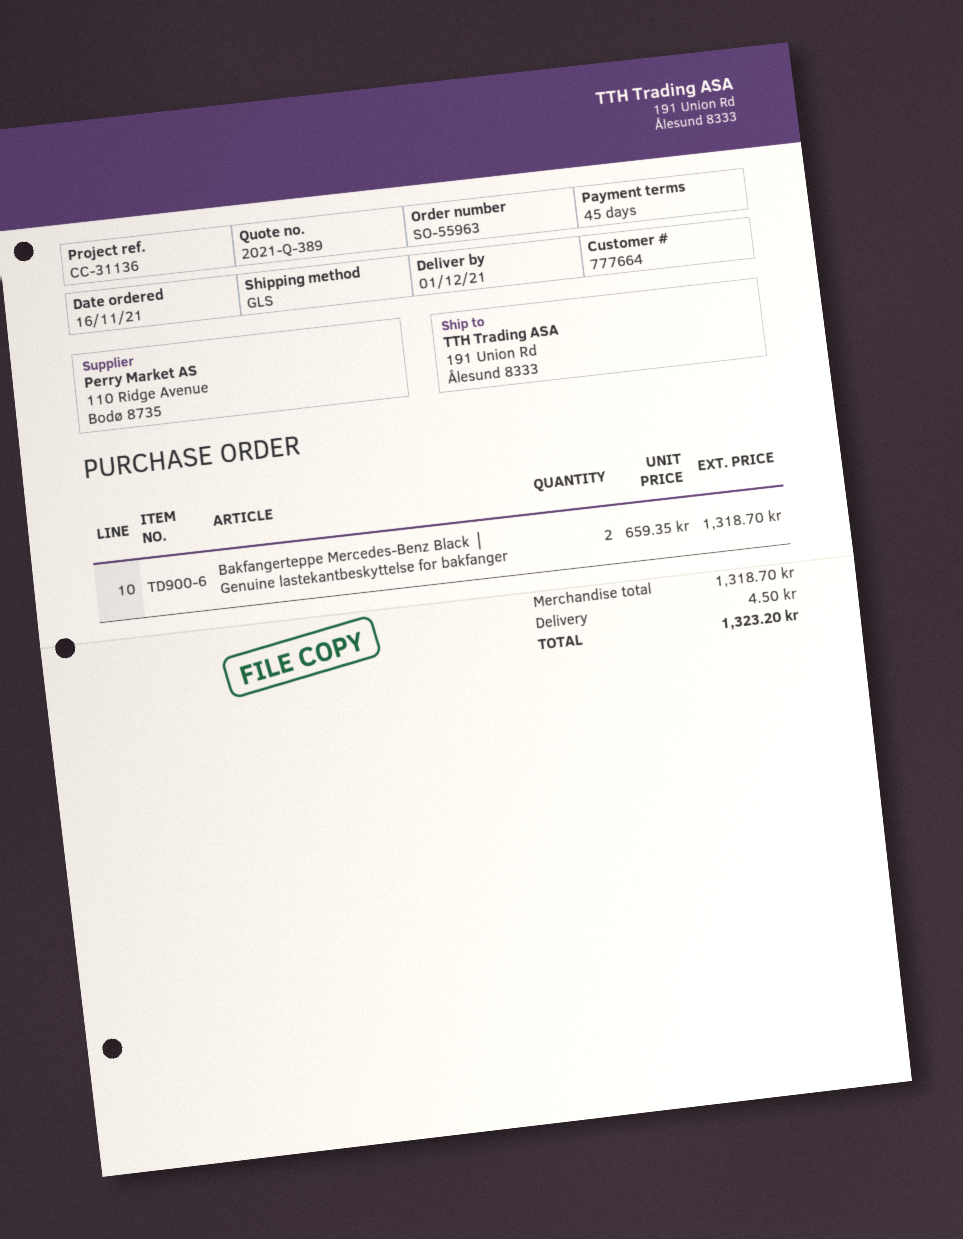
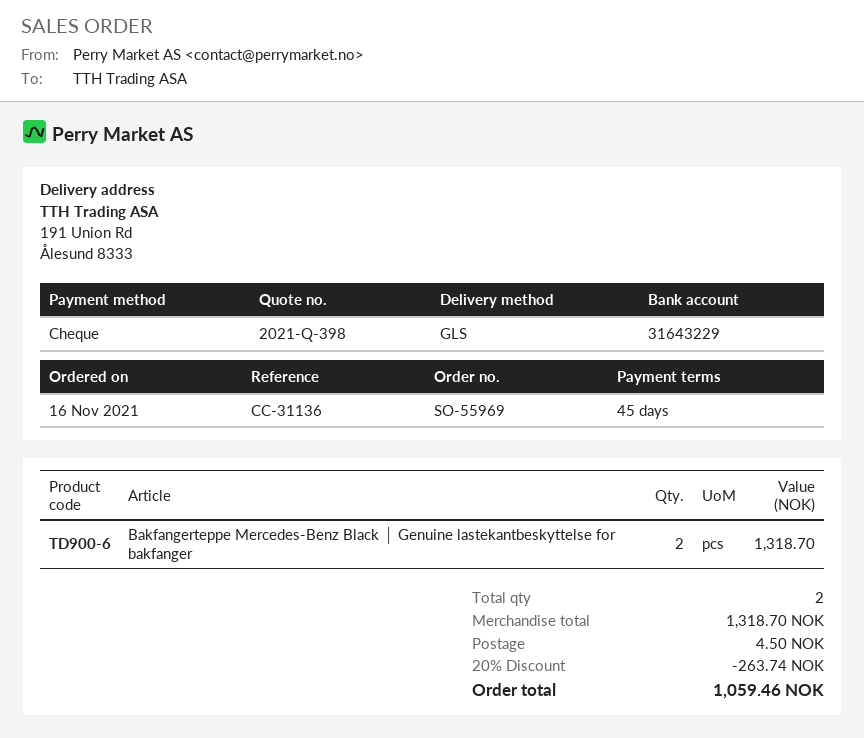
quote number: 2021-Q-389 -> 2021-Q-398
order number: SO-55963 -> SO-55969
discount: none -> 20% = 263.74
total: 1323.20 -> 1059.46

